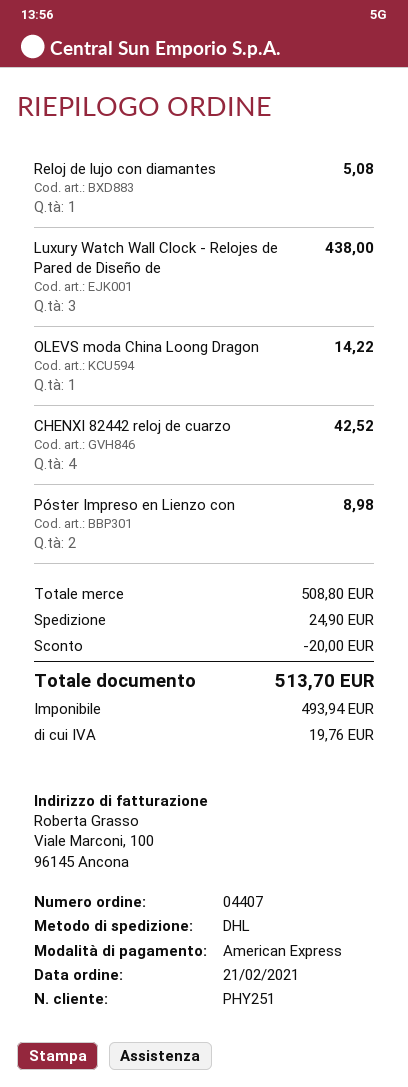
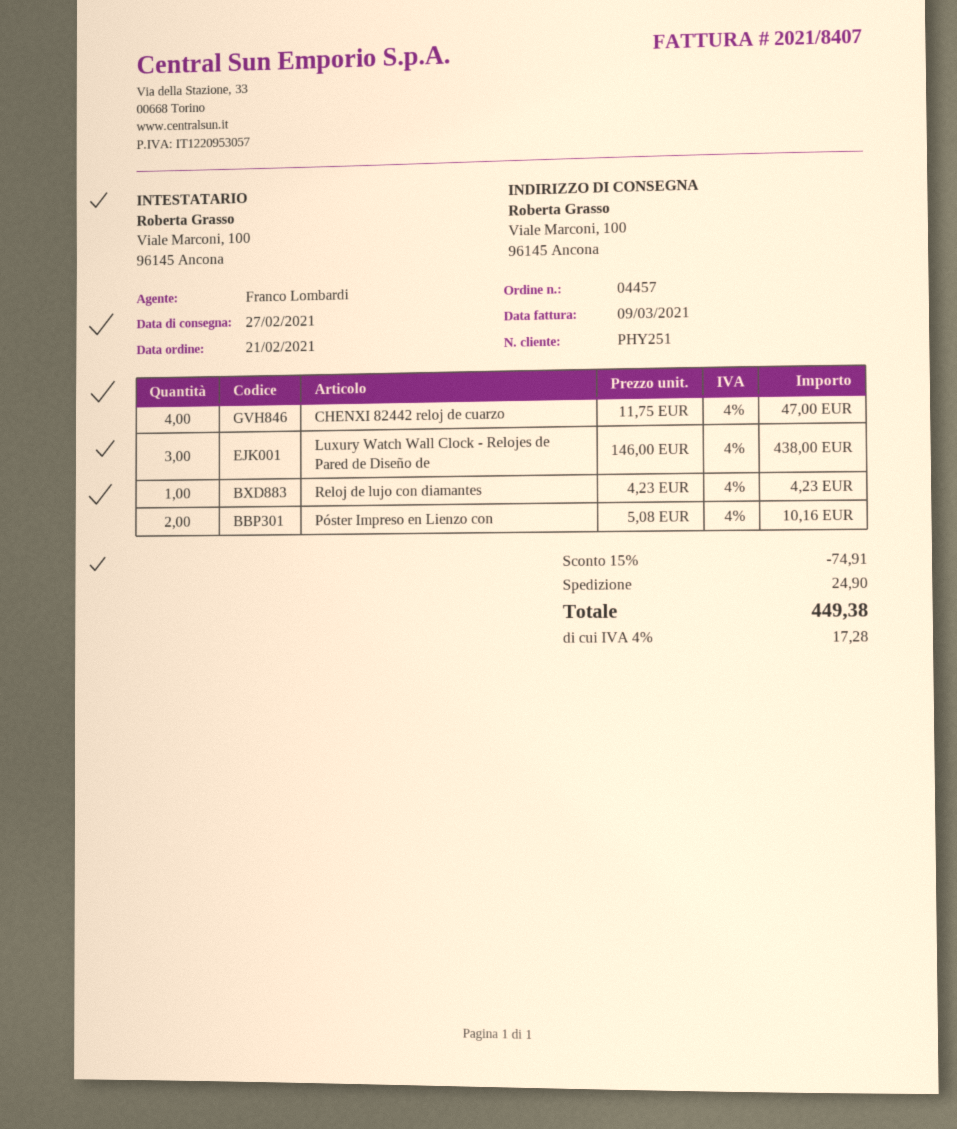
order number: 04407 -> 04457
Reloj de lujo con diamantes: 1 for 5.08 -> 1 for 4.23
OLEVS moda China Loong Dragon: 1 for 14.22 -> none
CHENXI 82442 reloj de cuarzo: 4 for 42.52 -> 4 for 47.00
Póster Impreso en Lienzo con: 2 for 8.98 -> 2 for 10.16
discount: 20.00 -> 74.91
tax: 19.76 -> 17.28
total: 513.70 -> 449.38

